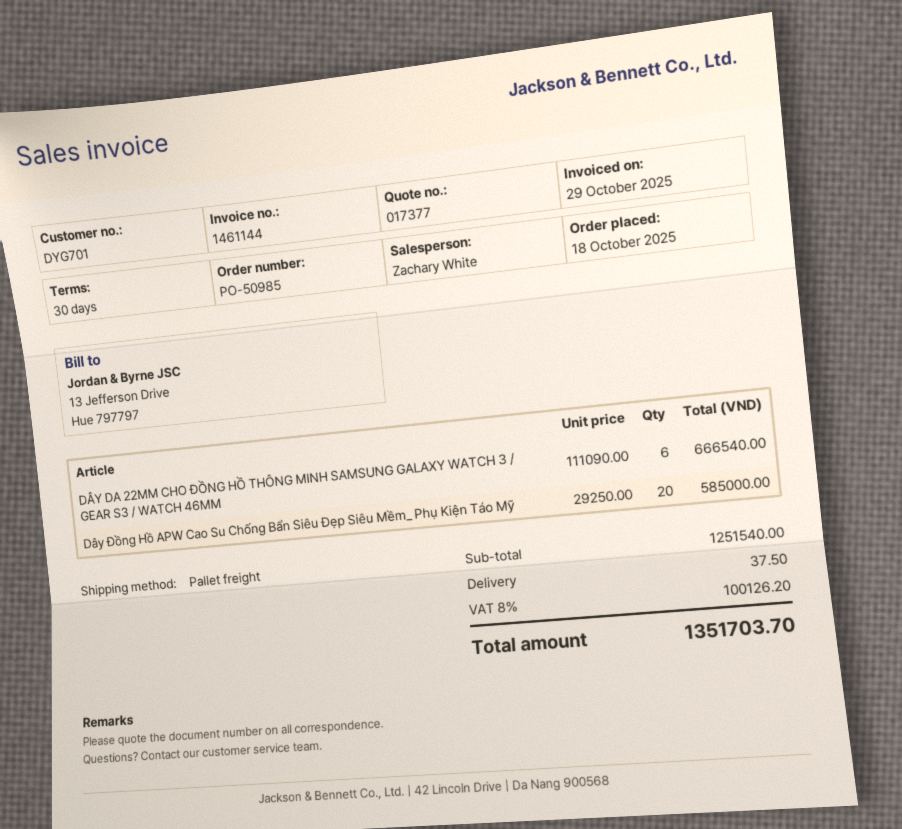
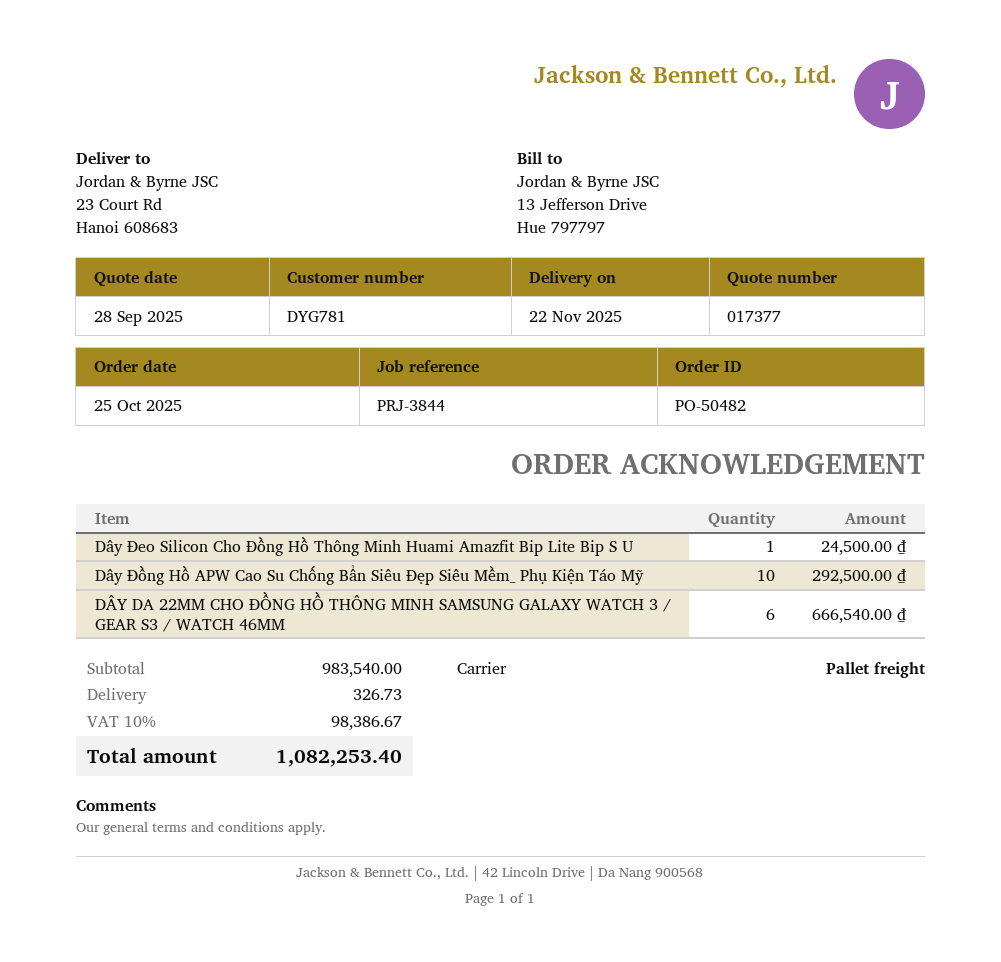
order number: PO-50985 -> PO-50482
order date: 2025-10-18 -> 2025-10-25
customer number: DYG701 -> DYG781
Dây Đồng Hồ APW Cao Su Chống Bẩn Siêu Đẹp Siêu Mềm_ Phụ Kiện Táo Mỹ: 20 for 585000.00 -> 10 for 292500.00
Dây Đeo Silicon Cho Đồng Hồ Thông Minh Huami Amazfit Bip Lite Bip S U: none -> 1 for 24500.00
subtotal: 1251540.00 -> 983540.00
shipping: 37.50 -> 326.73
tax: 8% = 100126.20 -> 10% = 98386.67
total: 1351703.70 -> 1082253.40

